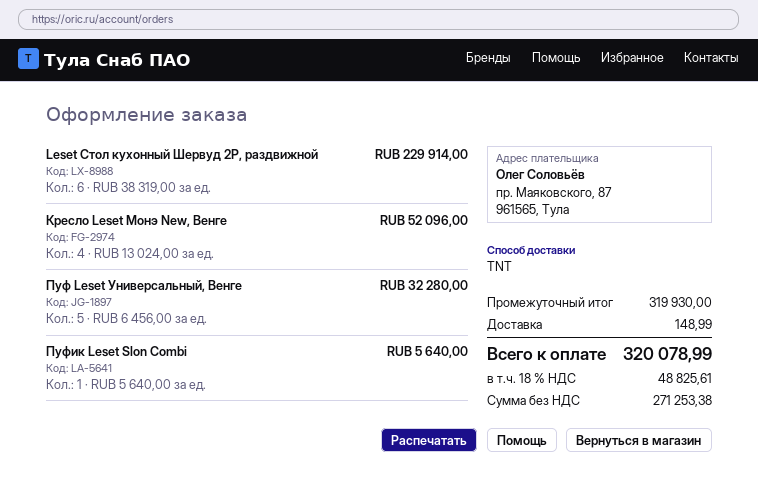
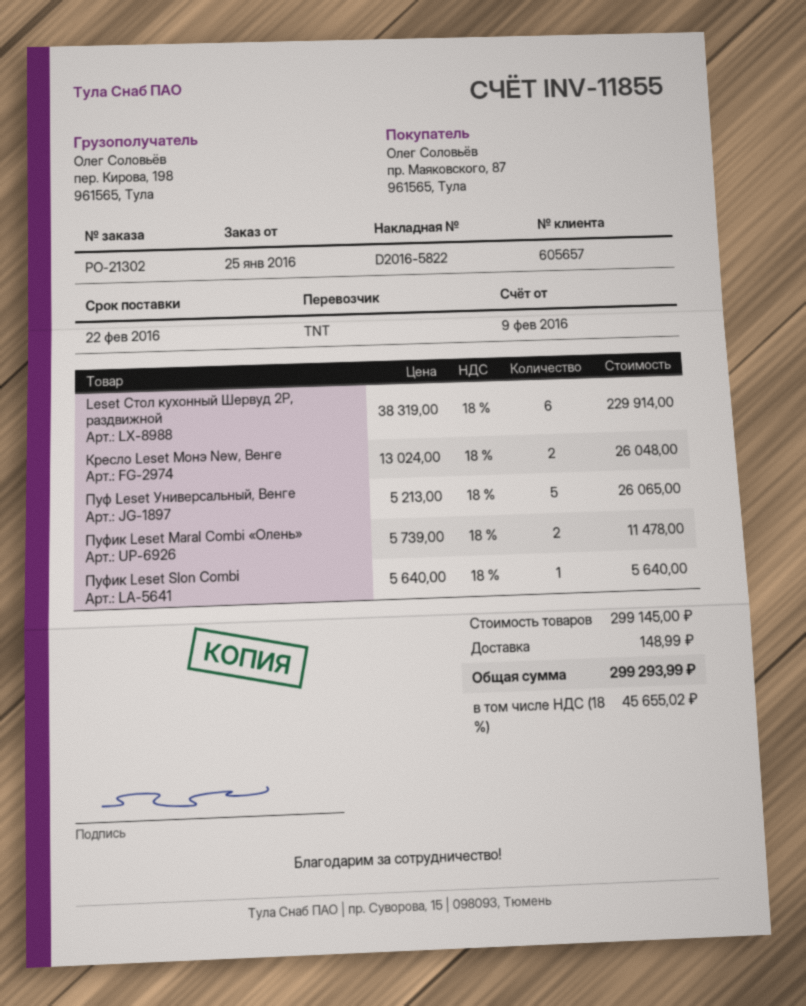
Кресло Leset Монэ New, Венге: 4 x 13024.00 = 52096.00 -> 2 x 13024.00 = 26048.00
Пуф Leset Универсальный, Венге: 5 x 6456.00 = 32280.00 -> 5 x 5213.00 = 26065.00
Пуфик Leset Maral Combi «Олень»: none -> 2 x 5739.00 = 11478.00
subtotal: 319930.00 -> 299145.00
tax: 18% = 48825.61 -> 18% = 45655.02
total: 320078.99 -> 299293.99

